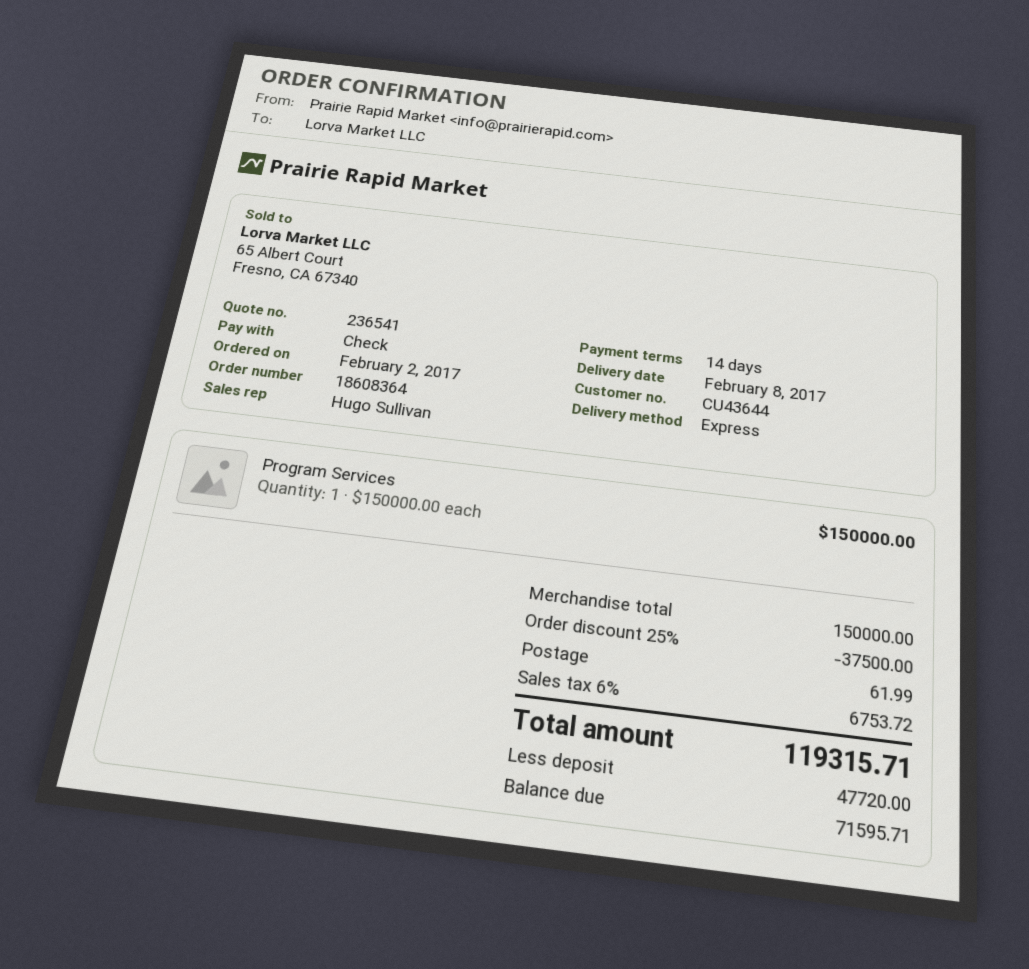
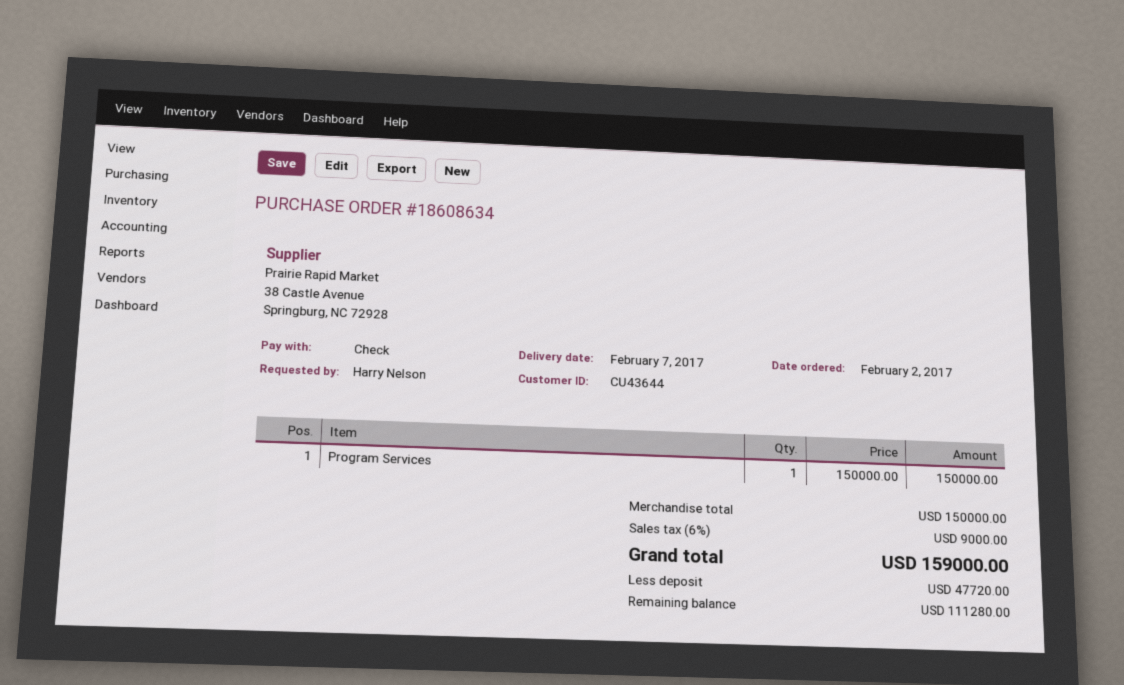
order number: 18608364 -> 18608634
delivery date: 2017-02-08 -> 2017-02-07
discount: 25% = 37500.00 -> none
shipping: 61.99 -> none
tax: 6% = 6753.72 -> 6% = 9000.00
total: 119315.71 -> 159000.00
balance: 71595.71 -> 111280.00

